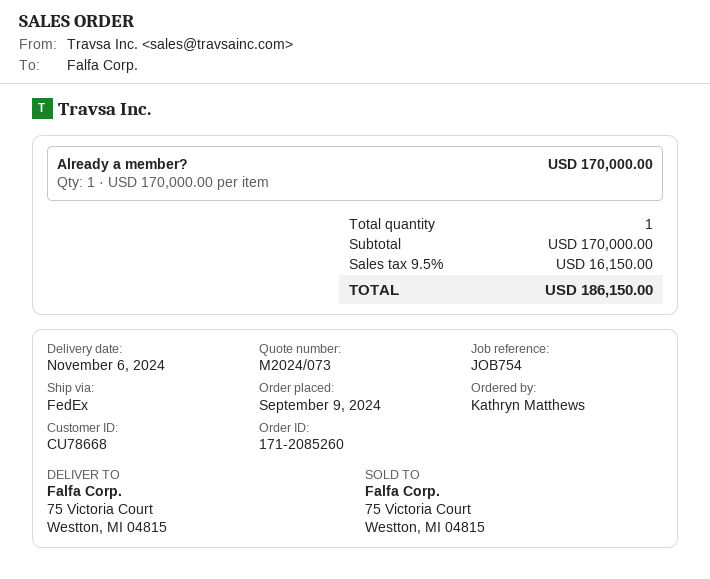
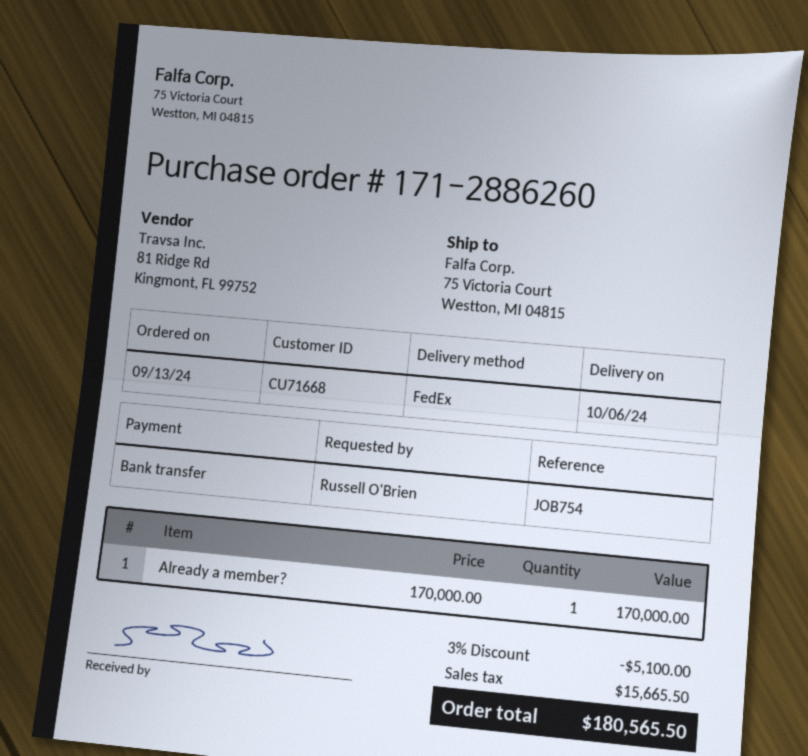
order number: 171-2085260 -> 171-2886260
order date: 2024-09-09 -> 2024-09-13
delivery date: 2024-11-06 -> 2024-10-06
customer number: CU78668 -> CU71668
ordered by: Kathryn Matthews -> Russell O'Brien
discount: none -> 3% = 5100.00
tax: 16150.00 -> 15665.50
total: 186150.00 -> 180565.50

